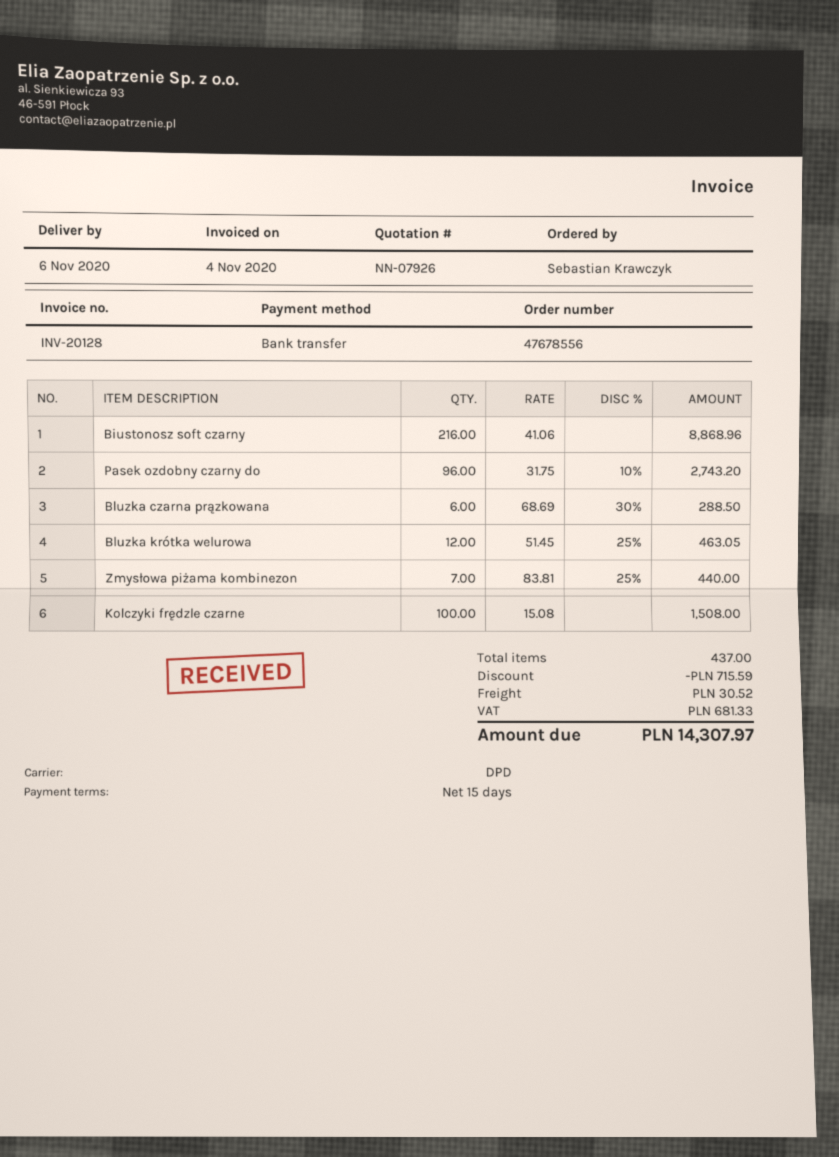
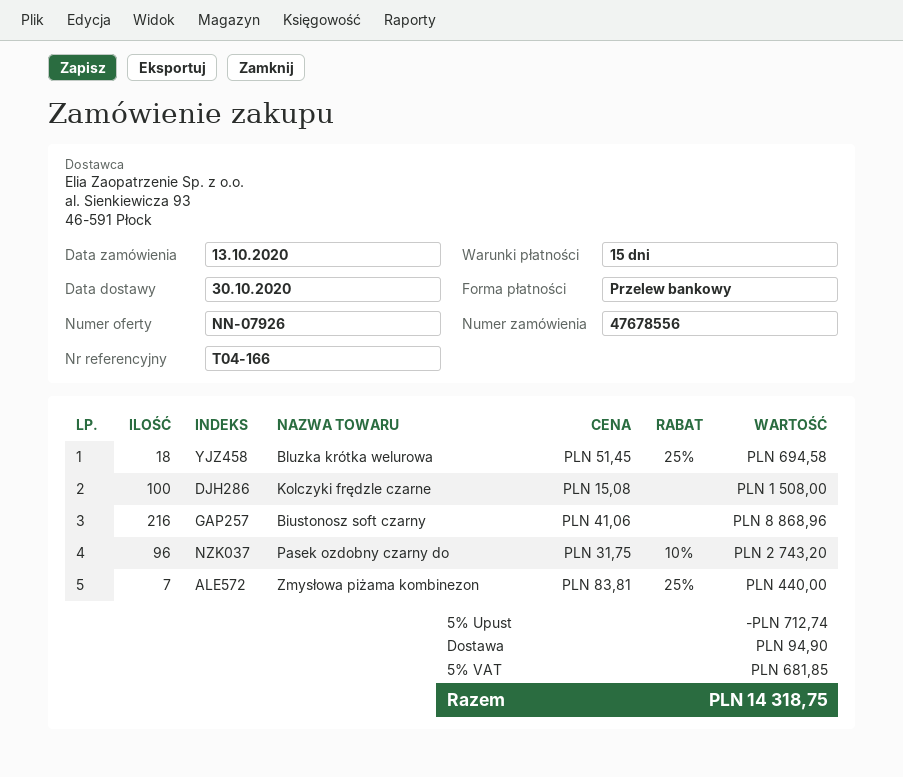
delivery date: 2020-11-06 -> 2020-10-30
Bluzka czarna prązkowana: 6 x 68.69 - 30% = 288.50 -> none
Bluzka krótka welurowa: 12 x 51.45 - 25% = 463.05 -> 18 x 51.45 - 25% = 694.58
discount: 715.59 -> 712.74
shipping: 30.52 -> 94.90
tax: 681.33 -> 681.85
total: 14307.97 -> 14318.75

